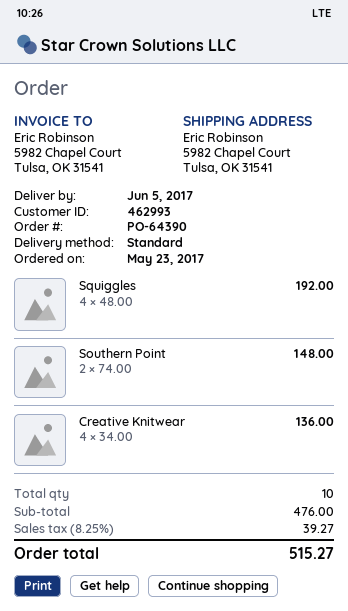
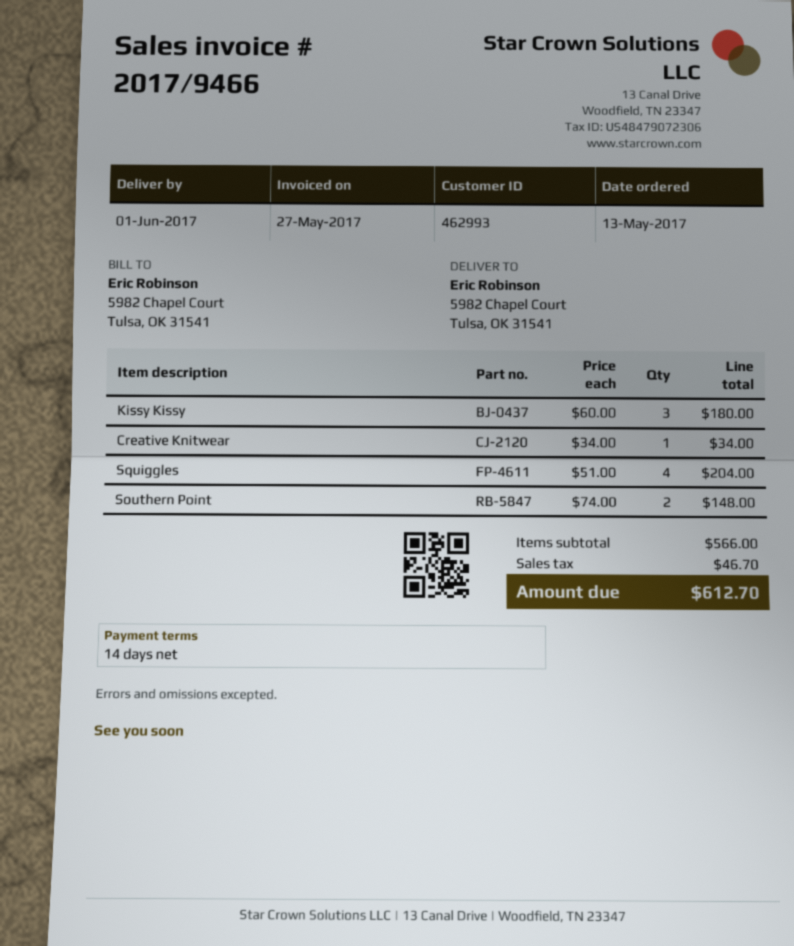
order date: 2017-05-23 -> 2017-05-13
delivery date: 2017-06-05 -> 2017-06-01
Squiggles: 4 x 48.00 = 192.00 -> 4 x 51.00 = 204.00
Creative Knitwear: 4 x 34.00 = 136.00 -> 1 x 34.00 = 34.00
Kissy Kissy: none -> 3 x 60.00 = 180.00
subtotal: 476.00 -> 566.00
tax: 39.27 -> 46.70
total: 515.27 -> 612.70

